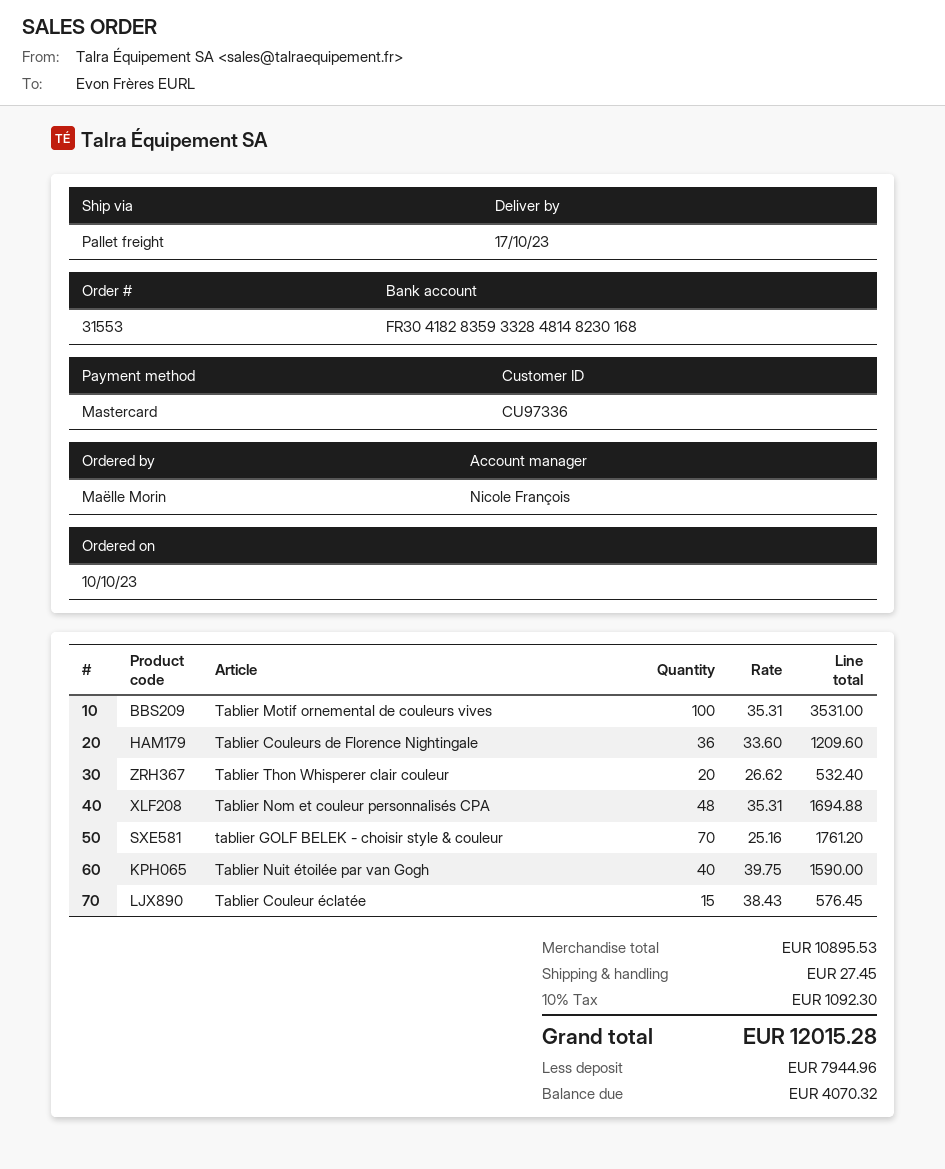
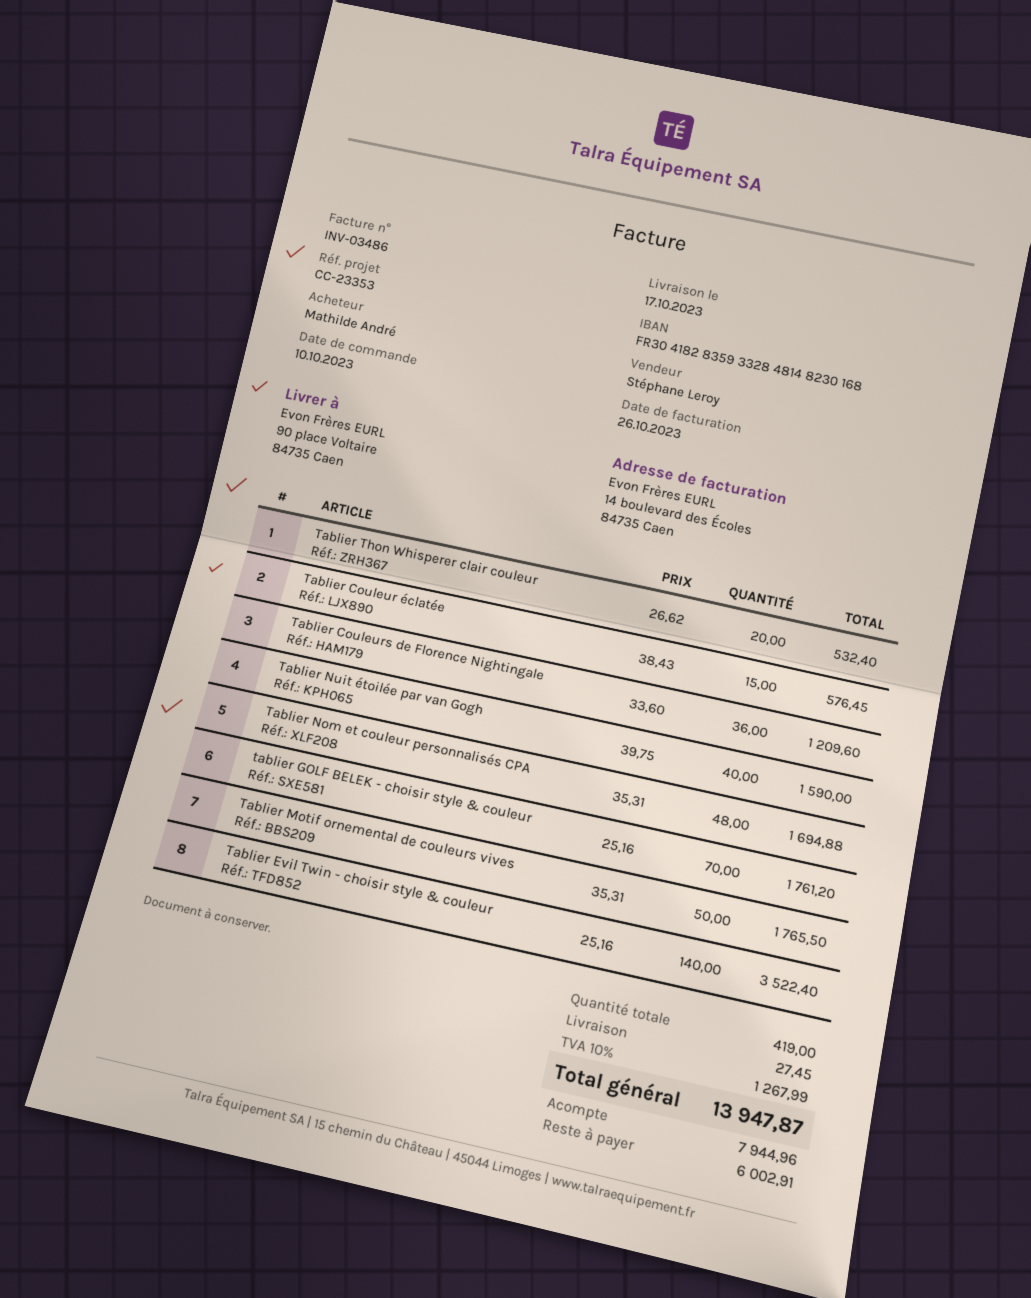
ordered by: Maëlle Morin -> Mathilde André
sales rep: Nicole François -> Stéphane Leroy
Tablier Motif ornemental de couleurs vives: 100 x 35.31 = 3531.00 -> 50 x 35.31 = 1765.50
Tablier Evil Twin - choisir style & couleur: none -> 140 x 25.16 = 3522.40
tax: 10% = 1092.30 -> 10% = 1267.99
total: 12015.28 -> 13947.87
balance: 4070.32 -> 6002.91

